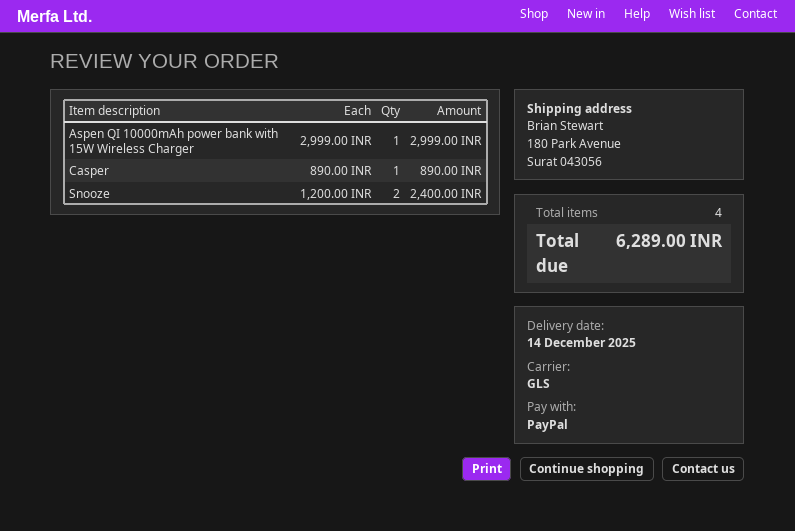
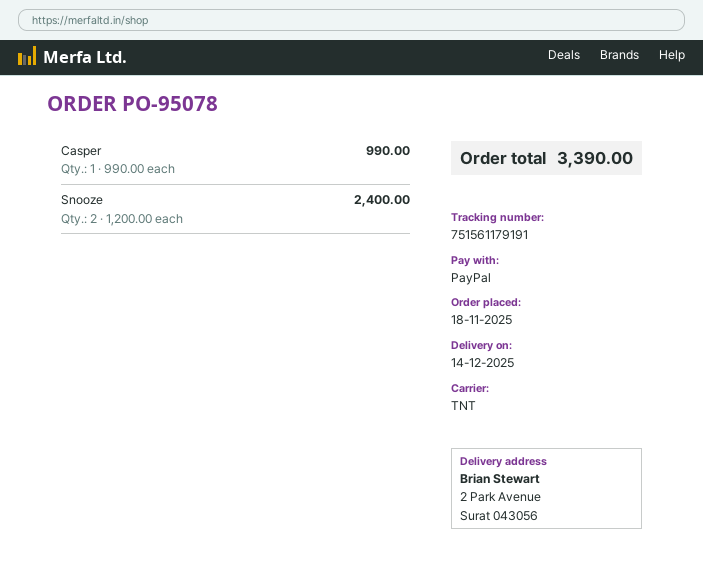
shipping method: GLS -> TNT
ship to: 180 Park Avenue, Surat 043056 -> 2 Park Avenue, Surat 043056
Aspen QI 10000mAh power bank with 15W Wireless Charger: 1 x 2999.00 = 2999.00 -> none
Casper: 1 x 890.00 = 890.00 -> 1 x 990.00 = 990.00
total: 6289.00 -> 3390.00

